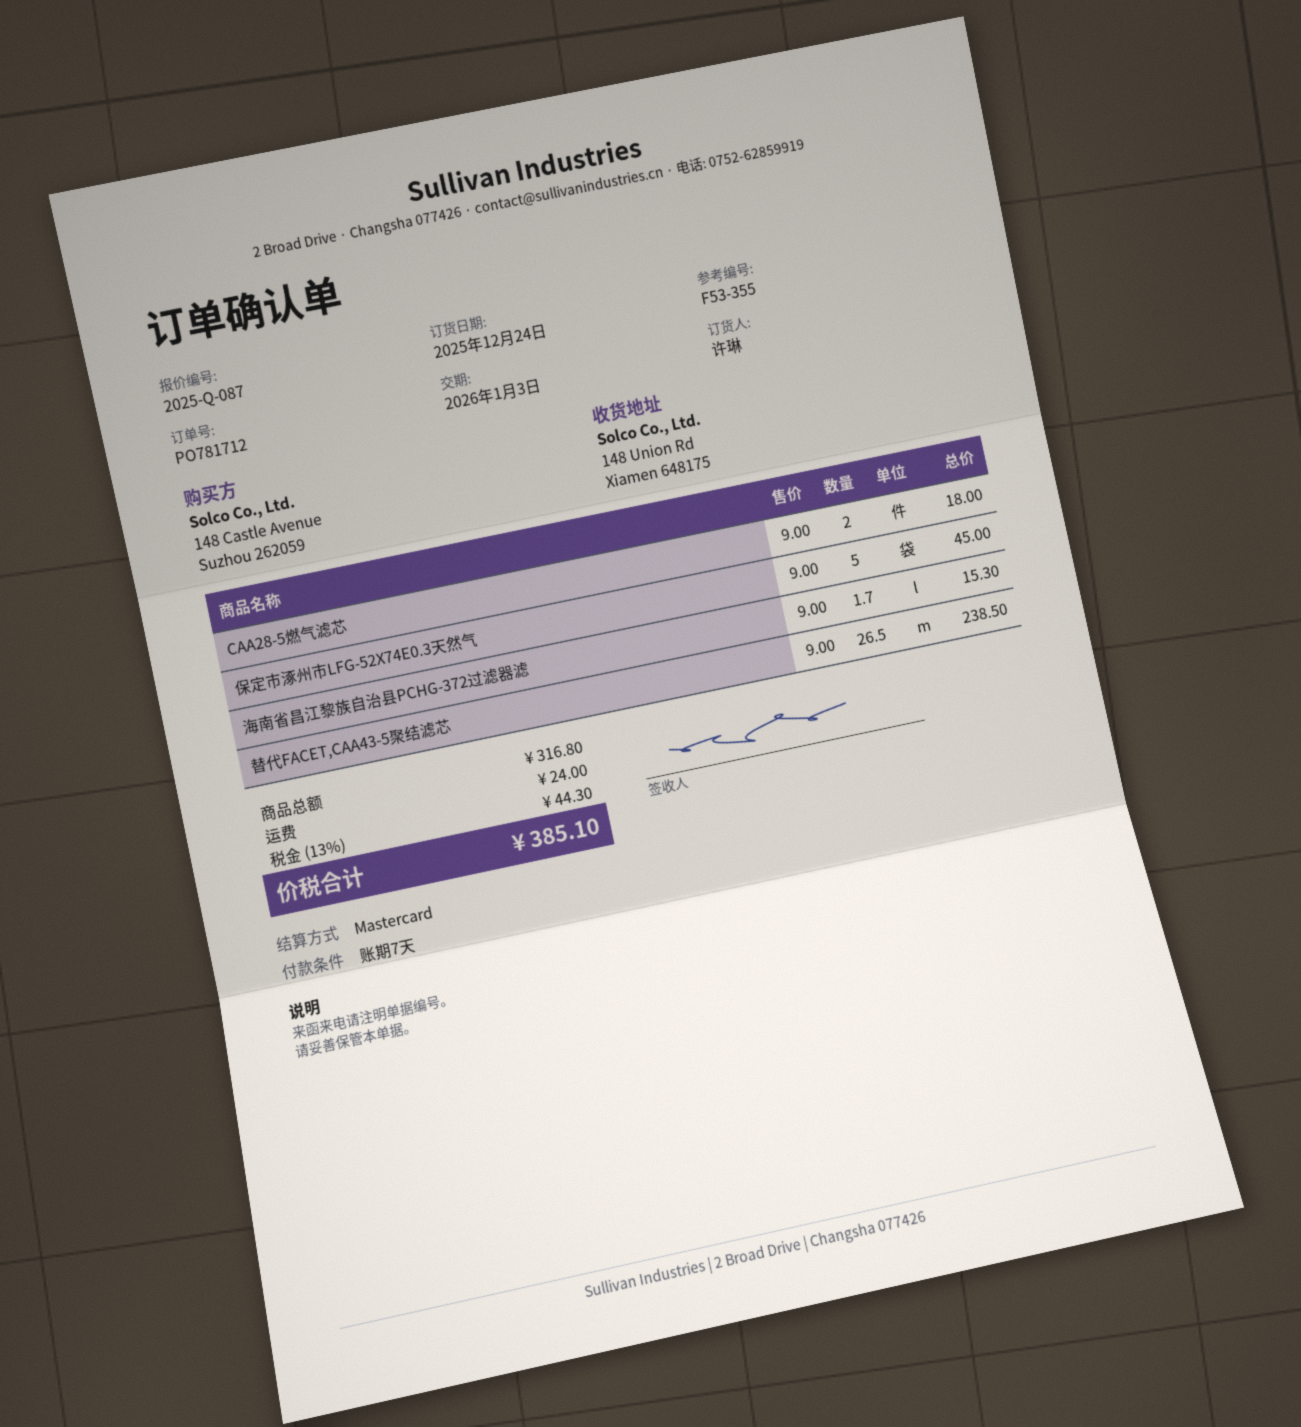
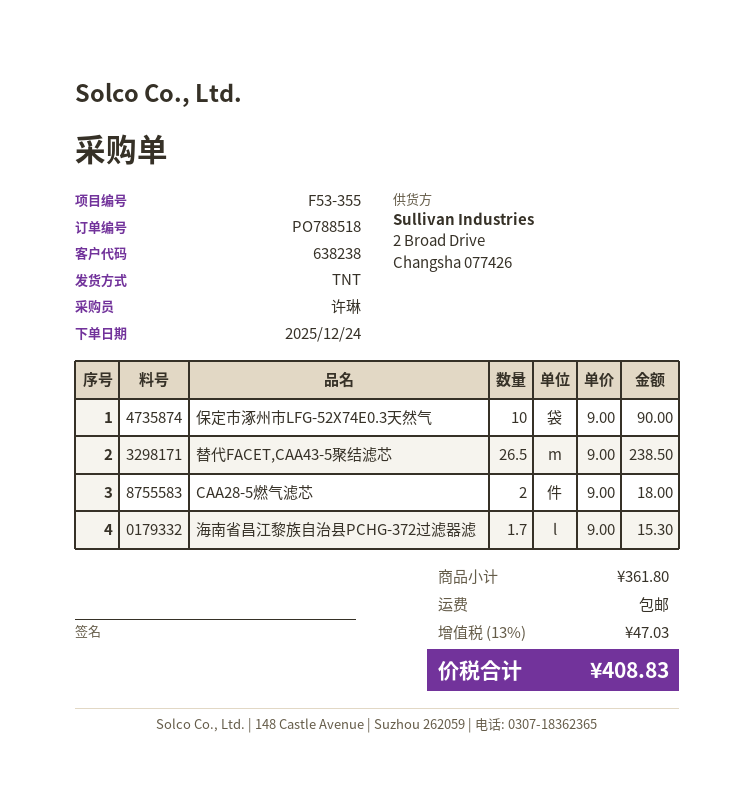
order number: PO781712 -> PO788518
保定市涿州市LFG-52X74E0.3天然气: 5 x 9.00 = 45.00 -> 10 x 9.00 = 90.00
subtotal: 316.80 -> 361.80
shipping: 24.00 -> 0.00
tax: 13% = 44.30 -> 13% = 47.03
total: 385.10 -> 408.83

